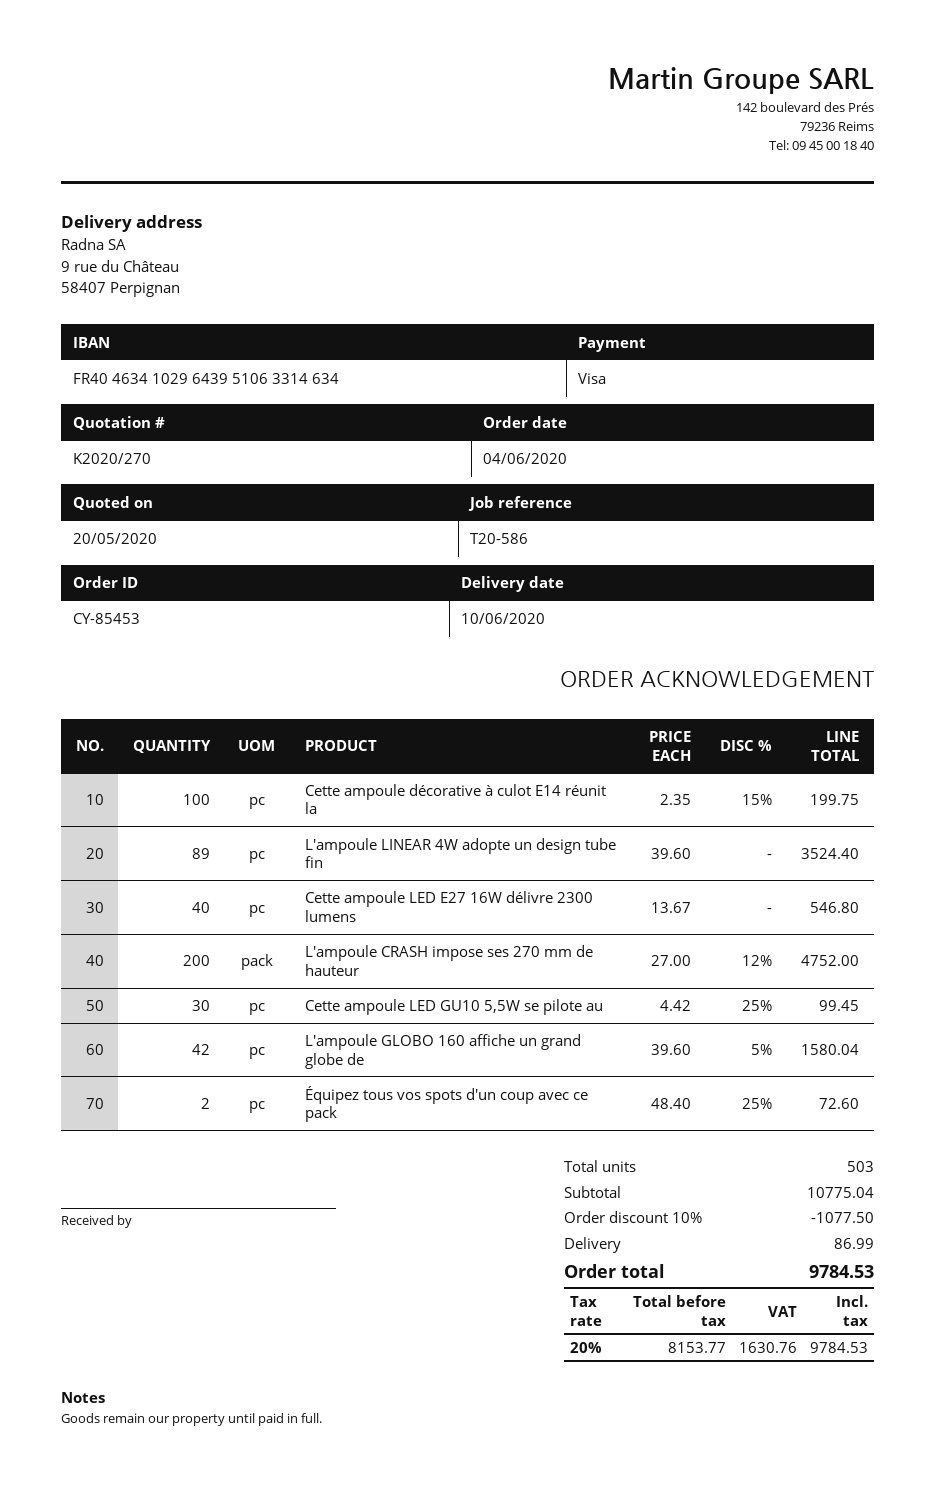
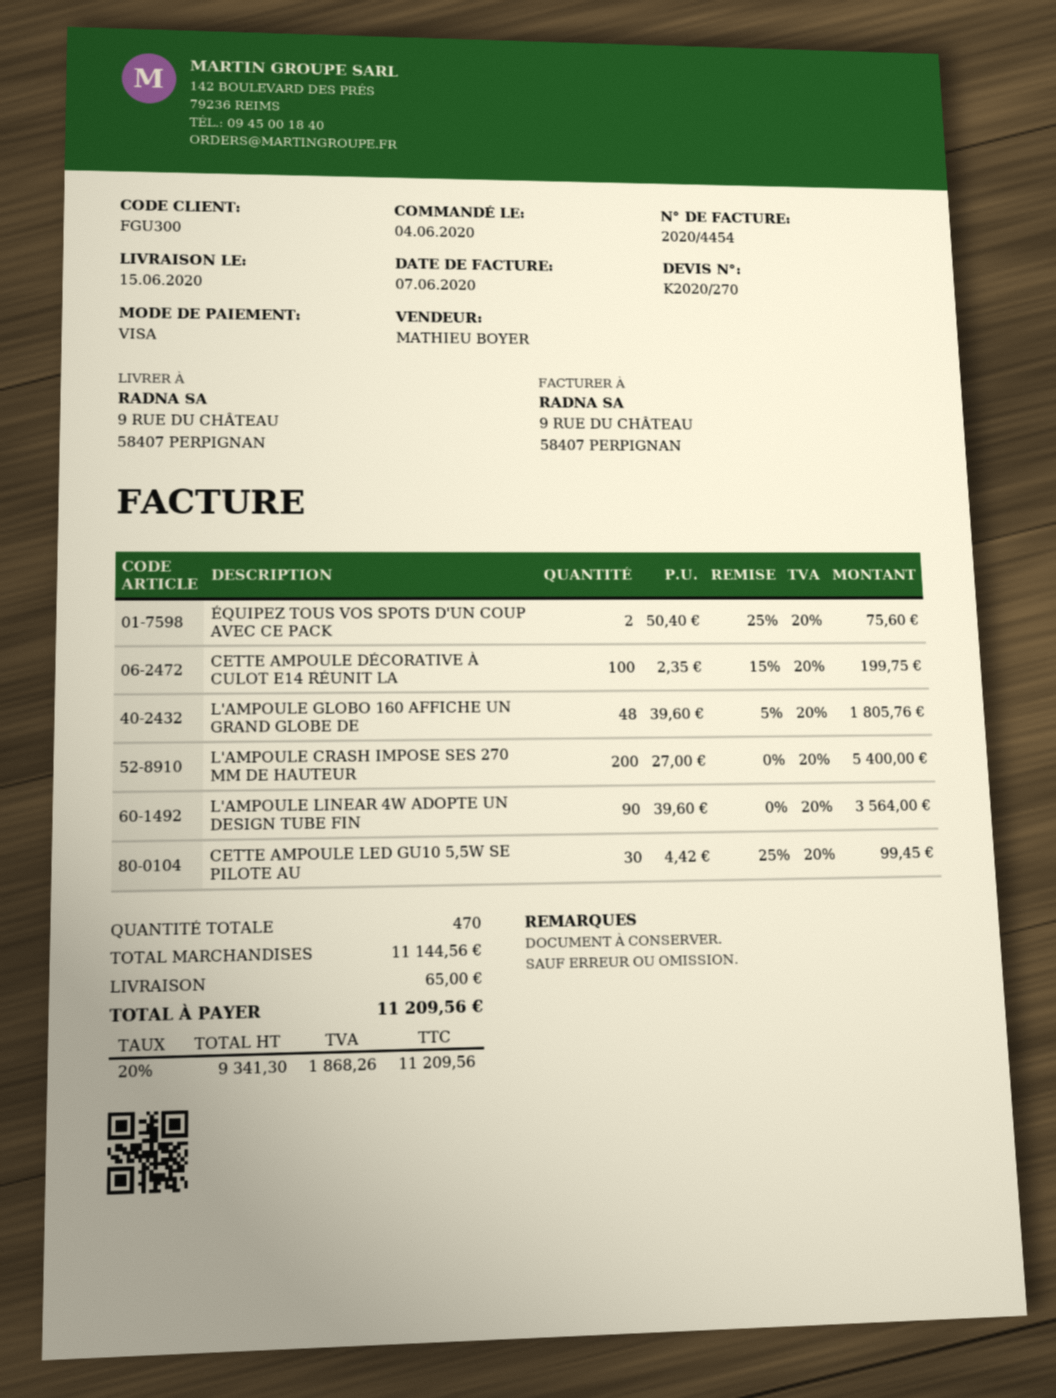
delivery date: 2020-06-10 -> 2020-06-15
L'ampoule LINEAR 4W adopte un design tube fin: 89 x 39.60 = 3524.40 -> 90 x 39.60 = 3564.00
Cette ampoule LED E27 16W délivre 2300 lumens: 40 x 13.67 = 546.80 -> none
L'ampoule CRASH impose ses 270 mm de hauteur: 200 x 27.00 - 12% = 4752.00 -> 200 x 27.00 = 5400.00
L'ampoule GLOBO 160 affiche un grand globe de: 42 x 39.60 - 5% = 1580.04 -> 48 x 39.60 - 5% = 1805.76
Équipez tous vos spots d'un coup avec ce pack: 2 x 48.40 - 25% = 72.60 -> 2 x 50.40 - 25% = 75.60
total quantity: 503 -> 470
subtotal: 10775.04 -> 11144.56
discount: 10% = 1077.50 -> none
shipping: 86.99 -> 65.00
net: 8153.77 -> 9341.30
tax: 20% = 1630.76 -> 20% = 1868.26
total: 9784.53 -> 11209.56

